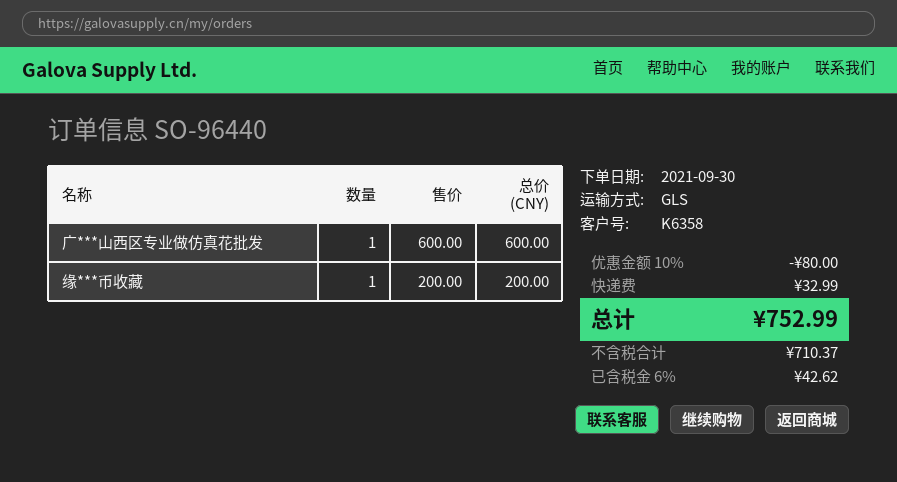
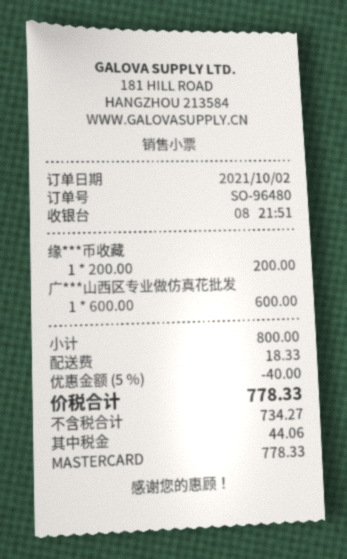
order number: SO-96440 -> SO-96480
order date: 2021-09-30 -> 2021-10-02
discount: 10% = 80.00 -> 5% = 40.00
shipping: 32.99 -> 18.33
net: 710.37 -> 734.27
tax: 42.62 -> 44.06
total: 752.99 -> 778.33

